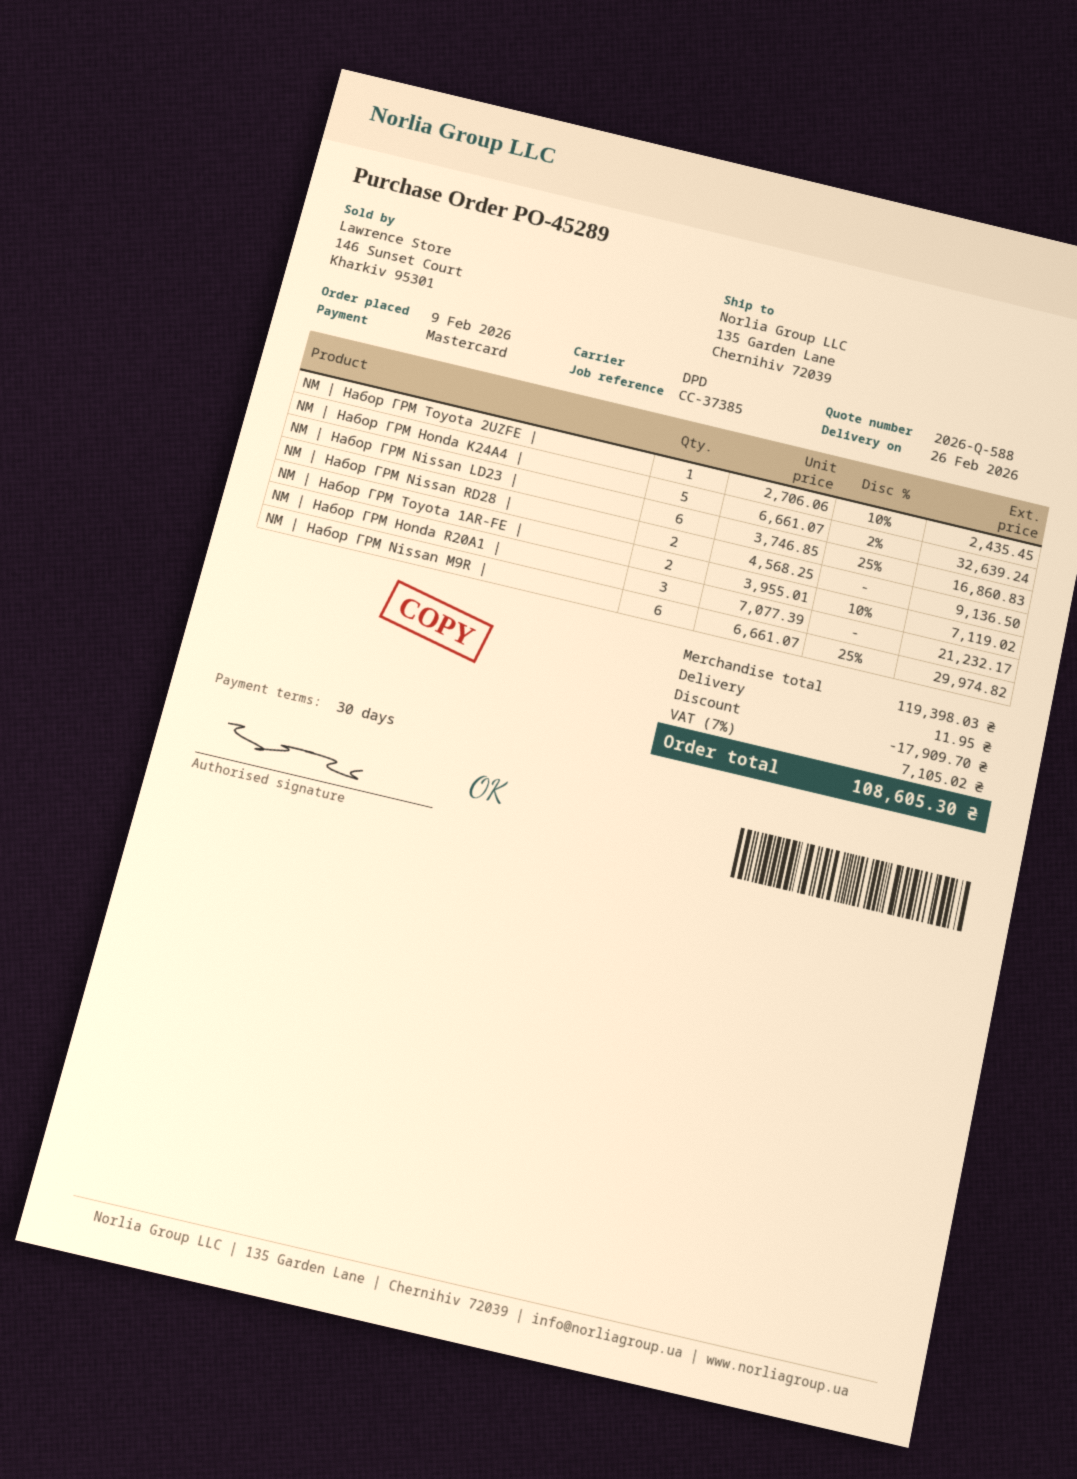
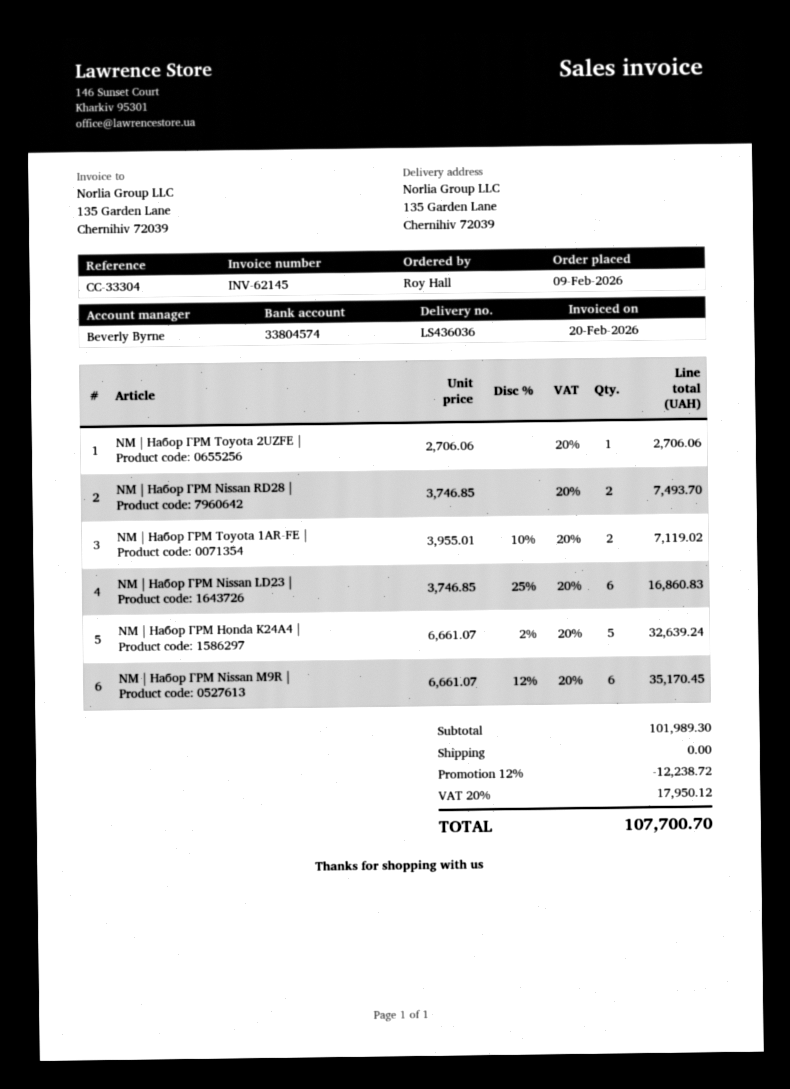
reference: CC-37385 -> CC-33304
NM | Набор ГРМ Toyota 2UZFE |: 1 x 2706.06 - 10% = 2435.45 -> 1 x 2706.06 = 2706.06
NM | Набор ГРМ Nissan RD28 |: 2 x 4568.25 = 9136.50 -> 2 x 3746.85 = 7493.70
NM | Набор ГРМ Honda R20A1 |: 3 x 7077.39 = 21232.17 -> none
NM | Набор ГРМ Nissan M9R |: 6 x 6661.07 - 25% = 29974.82 -> 6 x 6661.07 - 12% = 35170.45
subtotal: 119398.03 -> 101989.30
discount: 17909.70 -> 12238.72
shipping: 11.95 -> 0.00
tax: 7% = 7105.02 -> 20% = 17950.12
total: 108605.30 -> 107700.70

